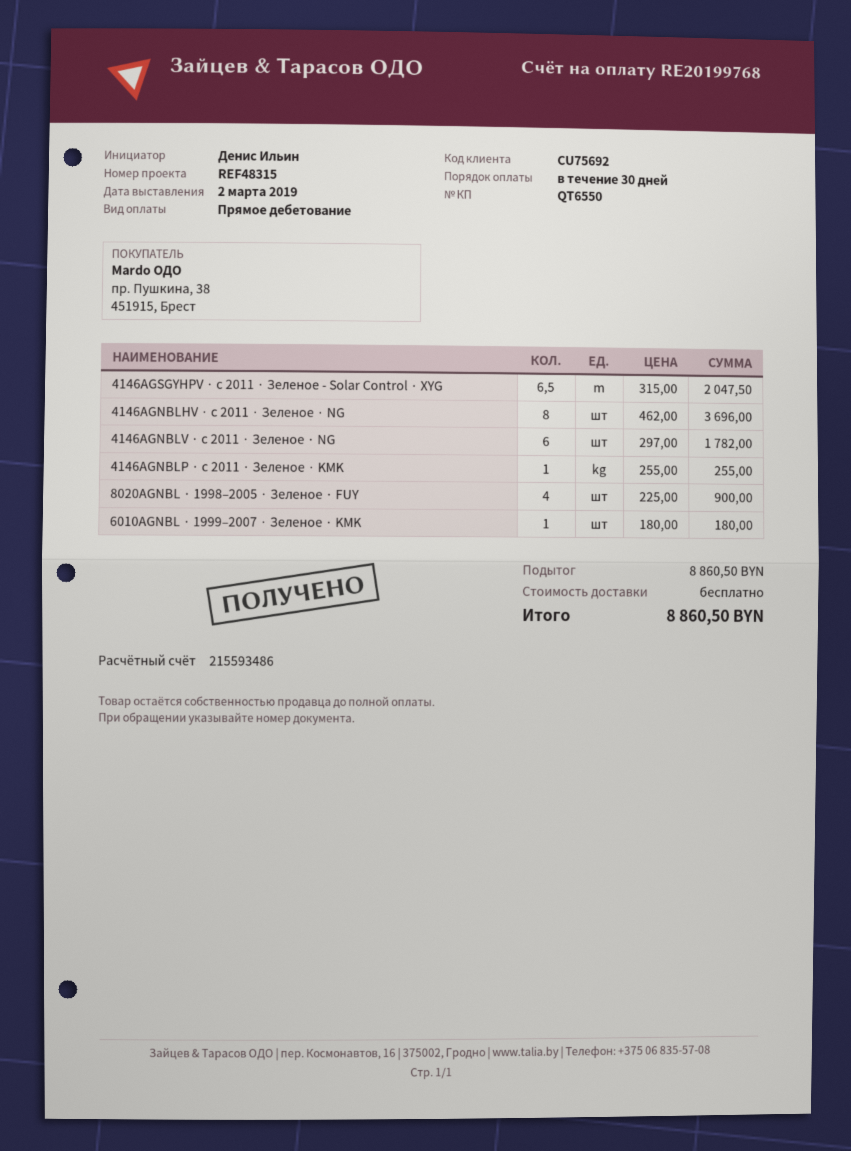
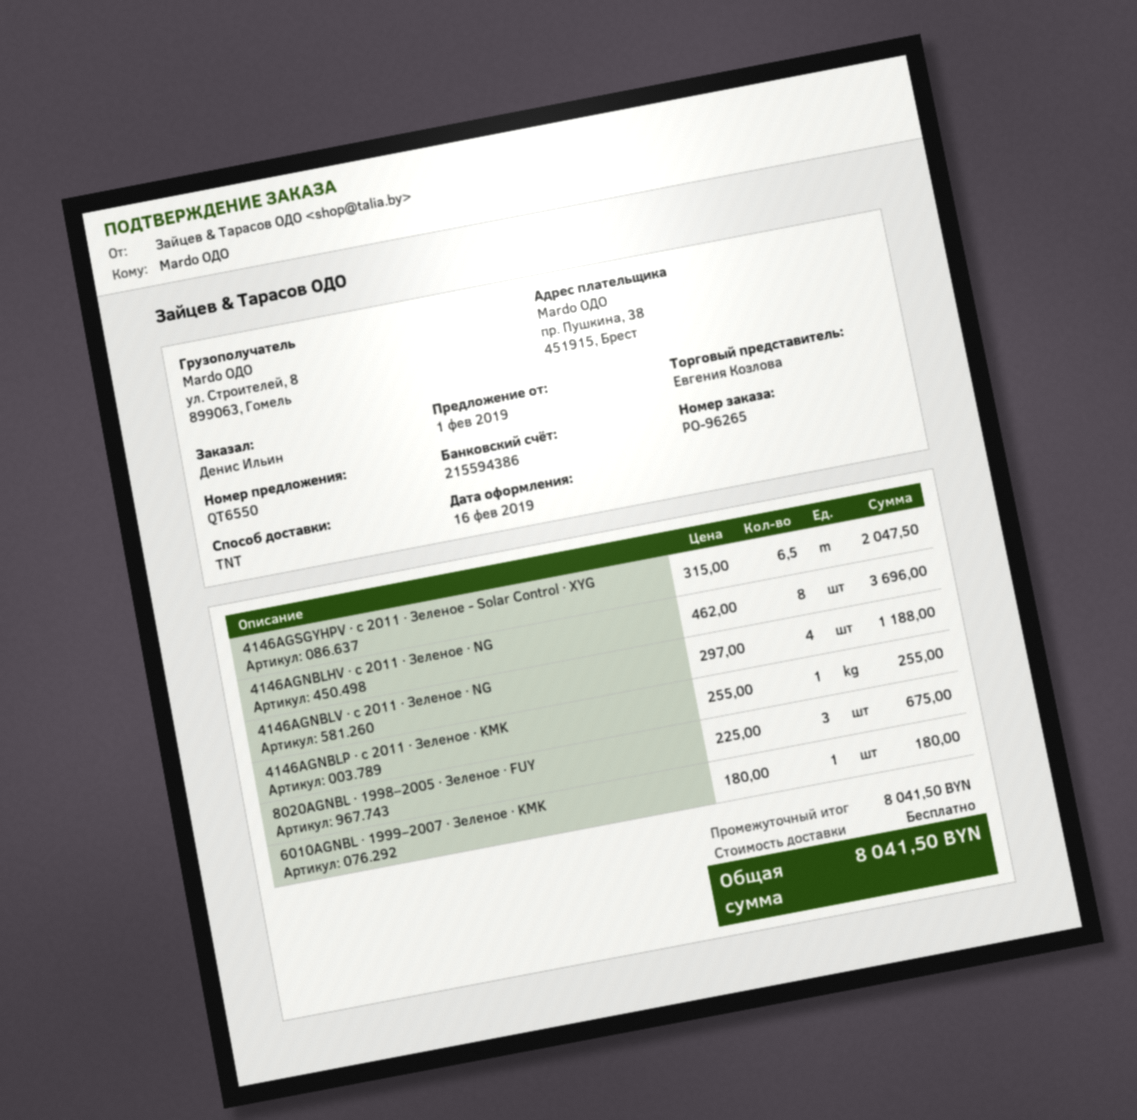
bank account: 215593486 -> 215594386
4146AGNBLV · с 2011 · Зеленое · NG: 6 x 297.00 = 1782.00 -> 4 x 297.00 = 1188.00
8020AGNBL · 1998–2005 · Зеленое · FUY: 4 x 225.00 = 900.00 -> 3 x 225.00 = 675.00
subtotal: 8860.50 -> 8041.50
total: 8860.50 -> 8041.50

